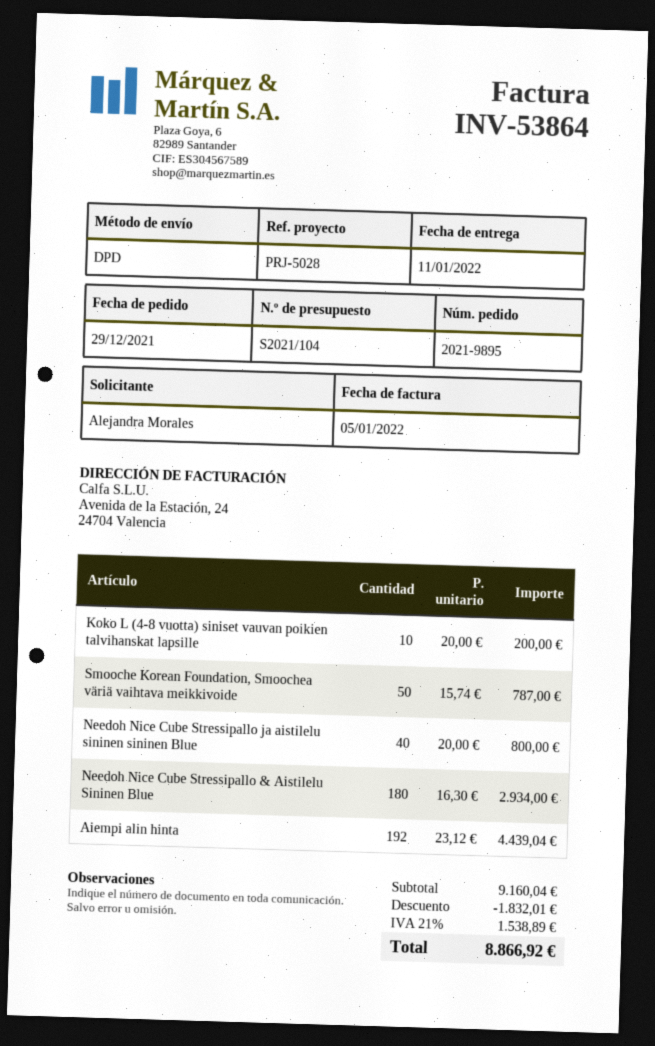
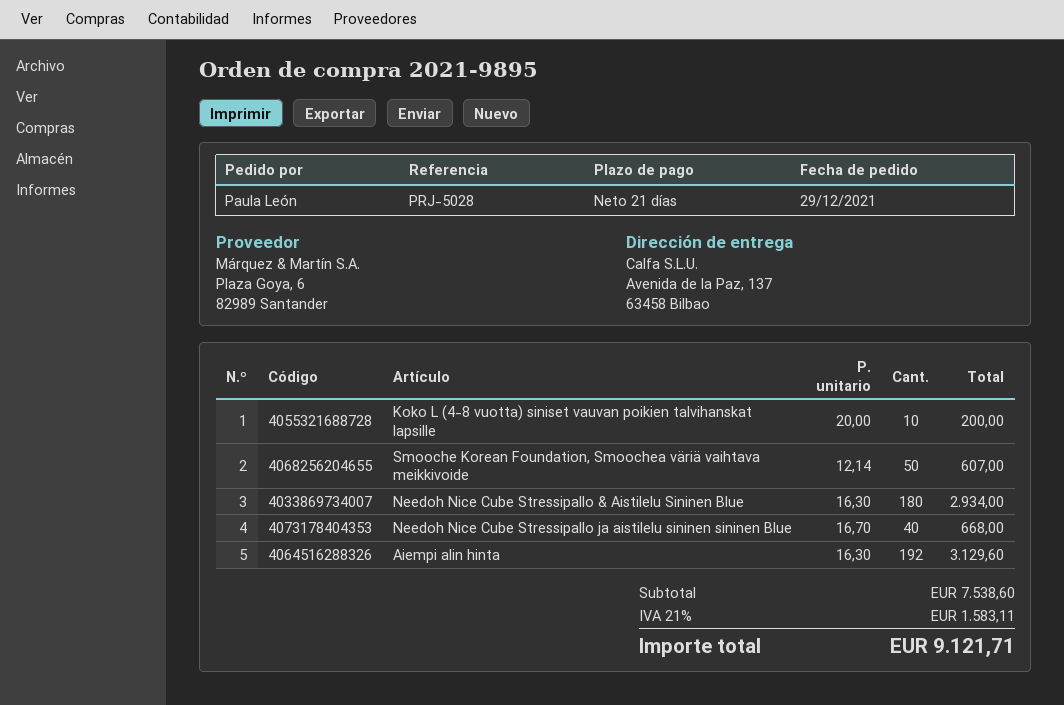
ordered by: Alejandra Morales -> Paula León
Smooche Korean Foundation, Smoochea väriä vaihtava meikkivoide: 50 x 15.74 = 787.00 -> 50 x 12.14 = 607.00
Needoh Nice Cube Stressipallo ja aistilelu sininen sininen Blue: 40 x 20.00 = 800.00 -> 40 x 16.70 = 668.00
Aiempi alin hinta: 192 x 23.12 = 4439.04 -> 192 x 16.30 = 3129.60
subtotal: 9160.04 -> 7538.60
discount: 1832.01 -> none
tax: 21% = 1538.89 -> 21% = 1583.11
total: 8866.92 -> 9121.71

